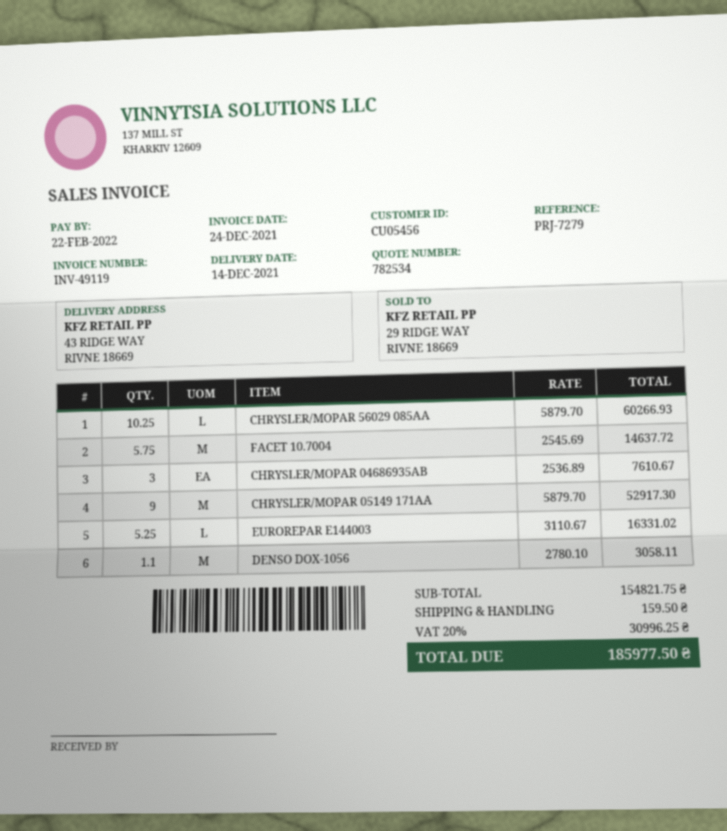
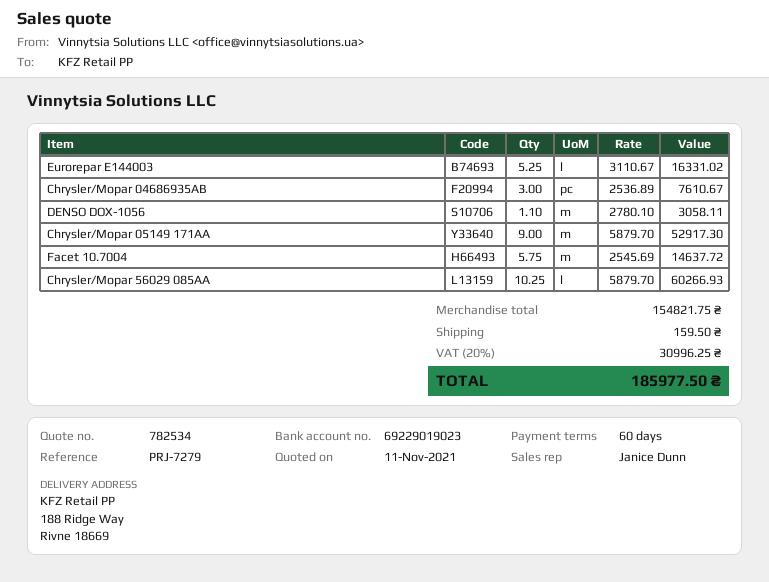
ship to: 43 RIDGE WAY, RIVNE 18669 -> 188 Ridge Way, Rivne 18669

